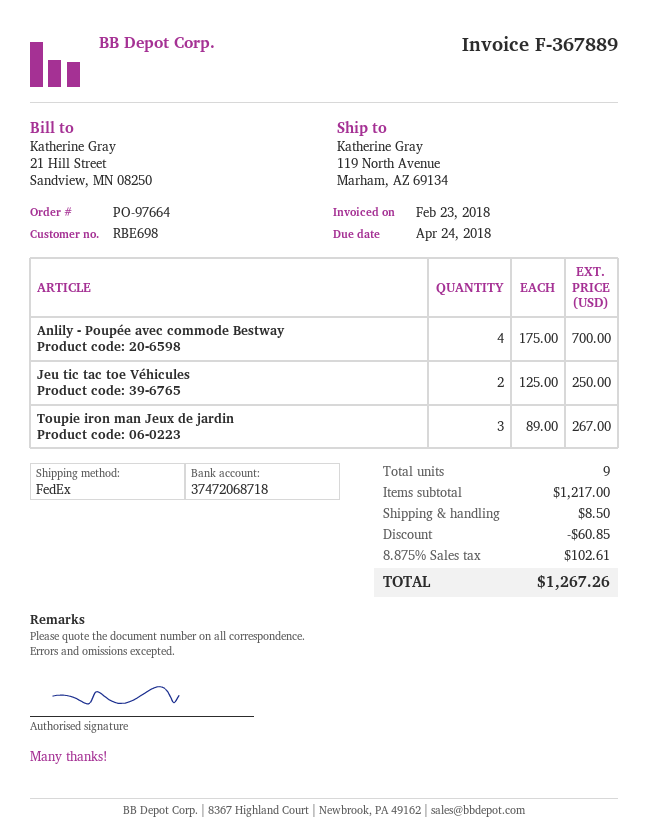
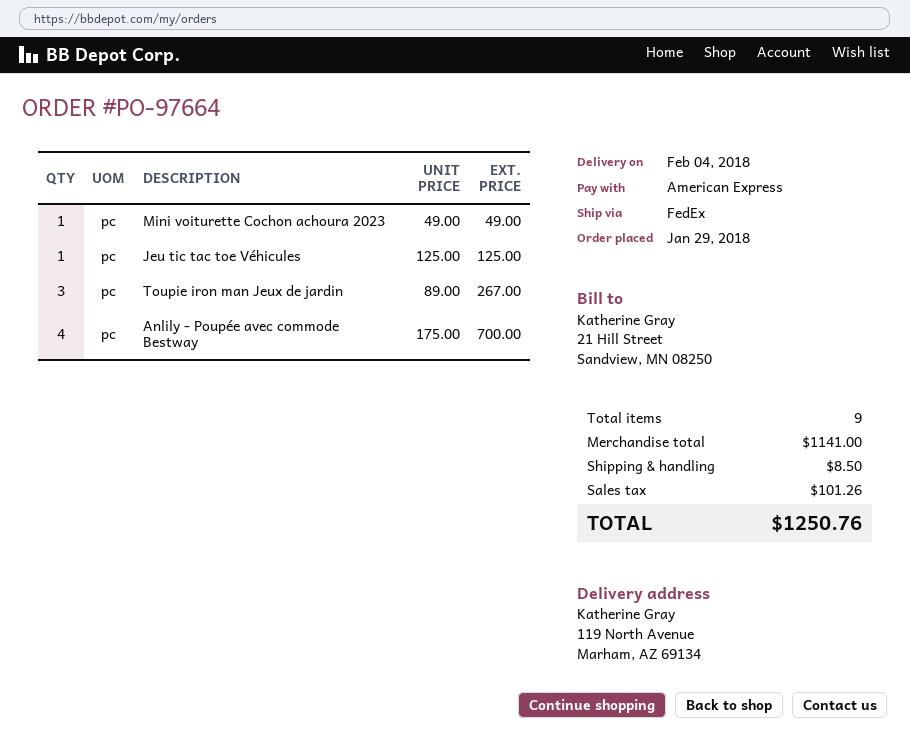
Jeu tic tac toe Véhicules: 2 x 125.00 = 250.00 -> 1 x 125.00 = 125.00
Mini voiturette Cochon achoura 2023: none -> 1 x 49.00 = 49.00
subtotal: 1217.00 -> 1141.00
discount: 60.85 -> none
tax: 102.61 -> 101.26
total: 1267.26 -> 1250.76

